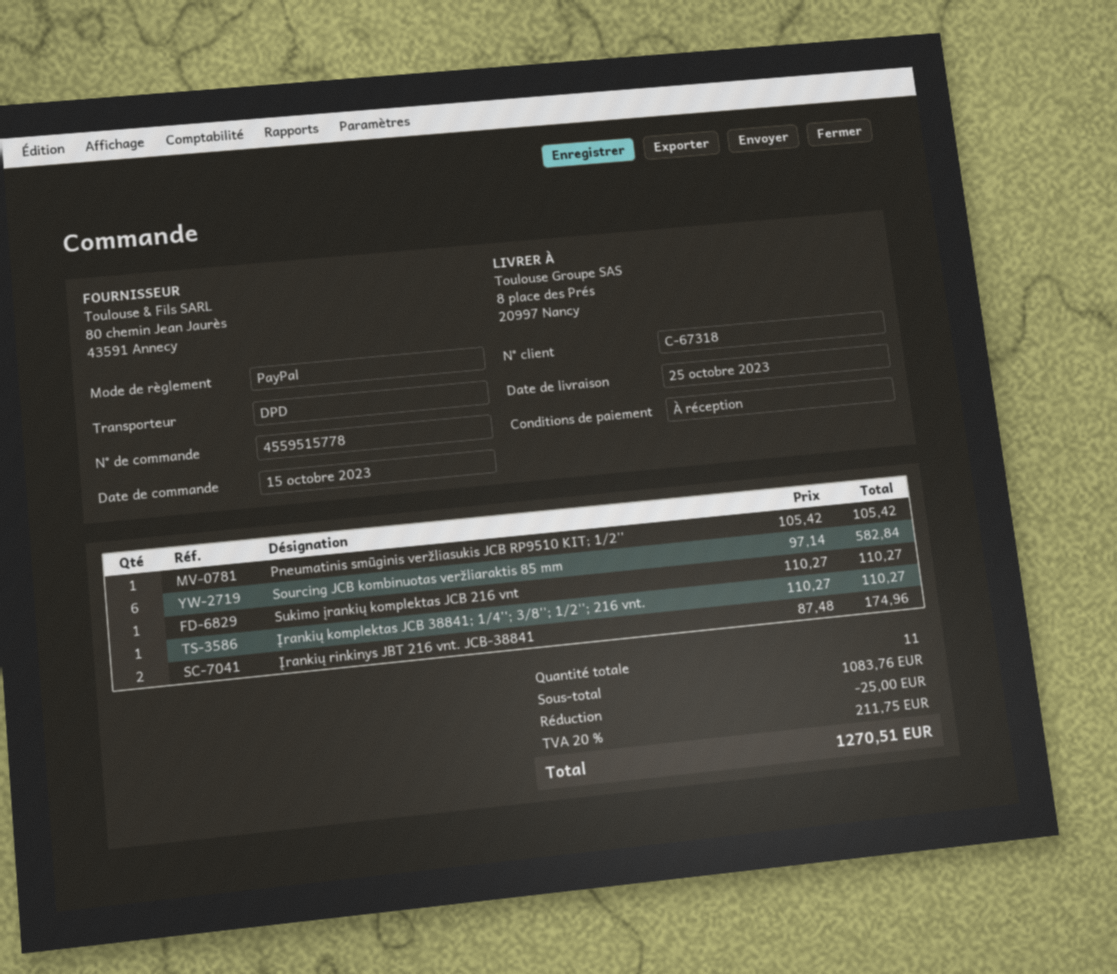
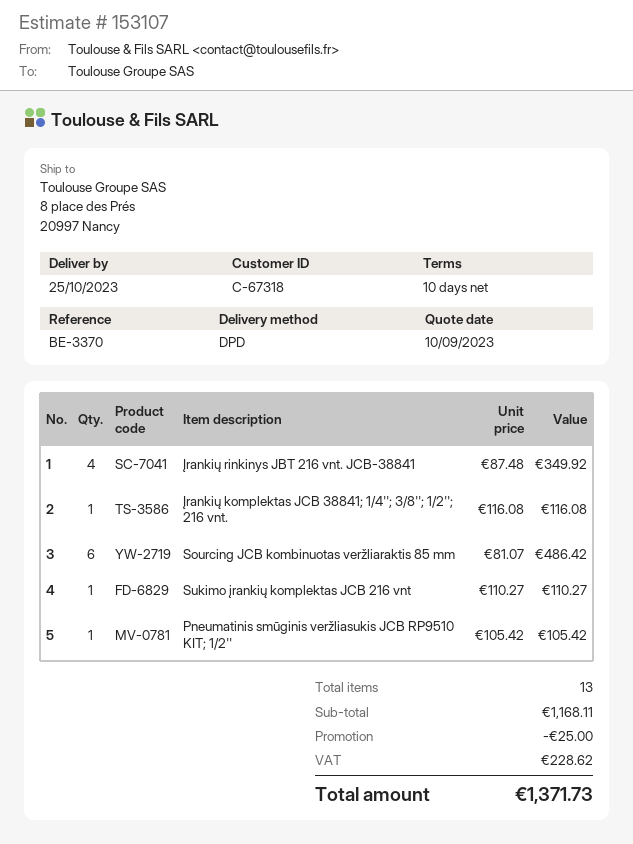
payment terms: on receipt -> 10 days
Sourcing JCB kombinuotas veržliaraktis 85 mm: 6 x 97.14 = 582.84 -> 6 x 81.07 = 486.42
Įrankių komplektas JCB 38841; 1/4''; 3/8''; 1/2''; 216 vnt.: 1 x 110.27 = 110.27 -> 1 x 116.08 = 116.08
Įrankių rinkinys JBT 216 vnt. JCB-38841: 2 x 87.48 = 174.96 -> 4 x 87.48 = 349.92
total quantity: 11 -> 13
subtotal: 1083.76 -> 1168.11
tax: 211.75 -> 228.62
total: 1270.51 -> 1371.73

